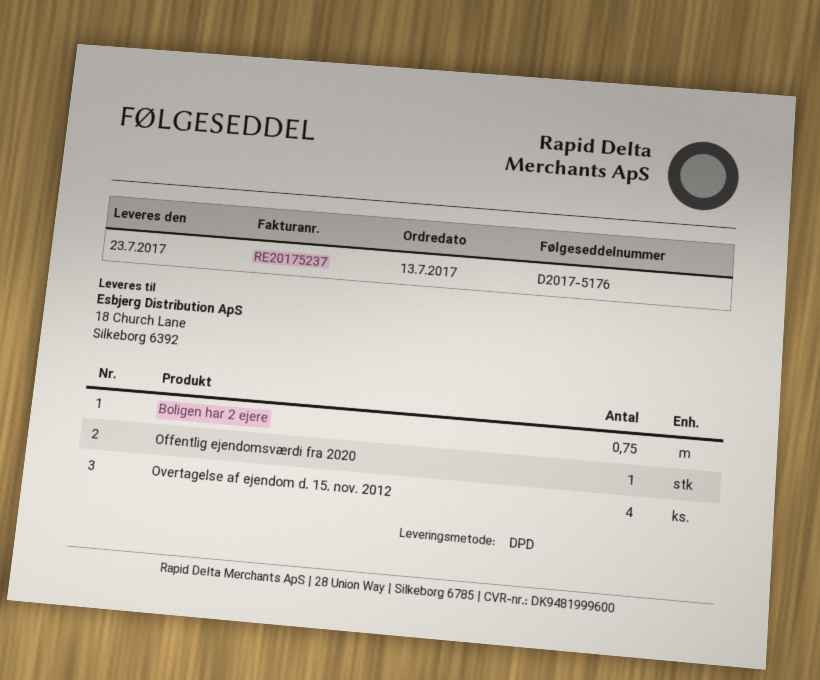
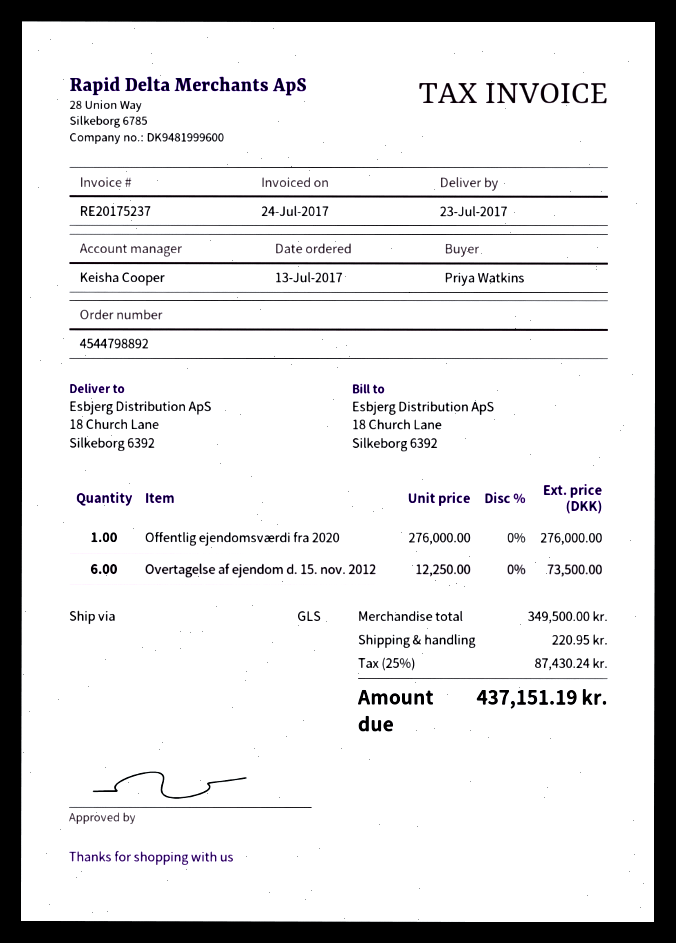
shipping method: DPD -> GLS
Boligen har 2 ejere: 0.75 -> none
Overtagelse af ejendom d. 15. nov. 2012: 4 -> 6

